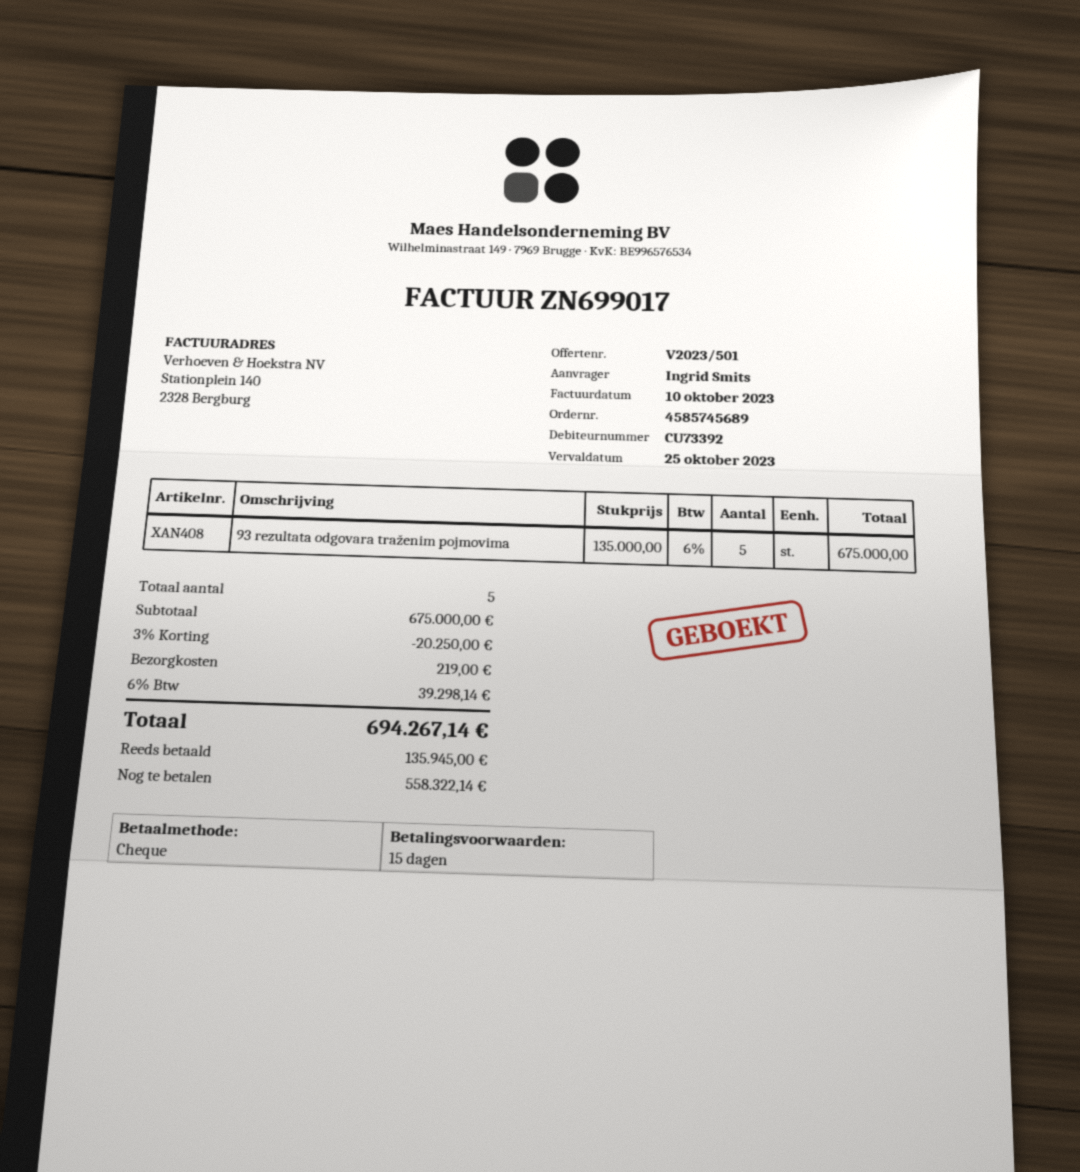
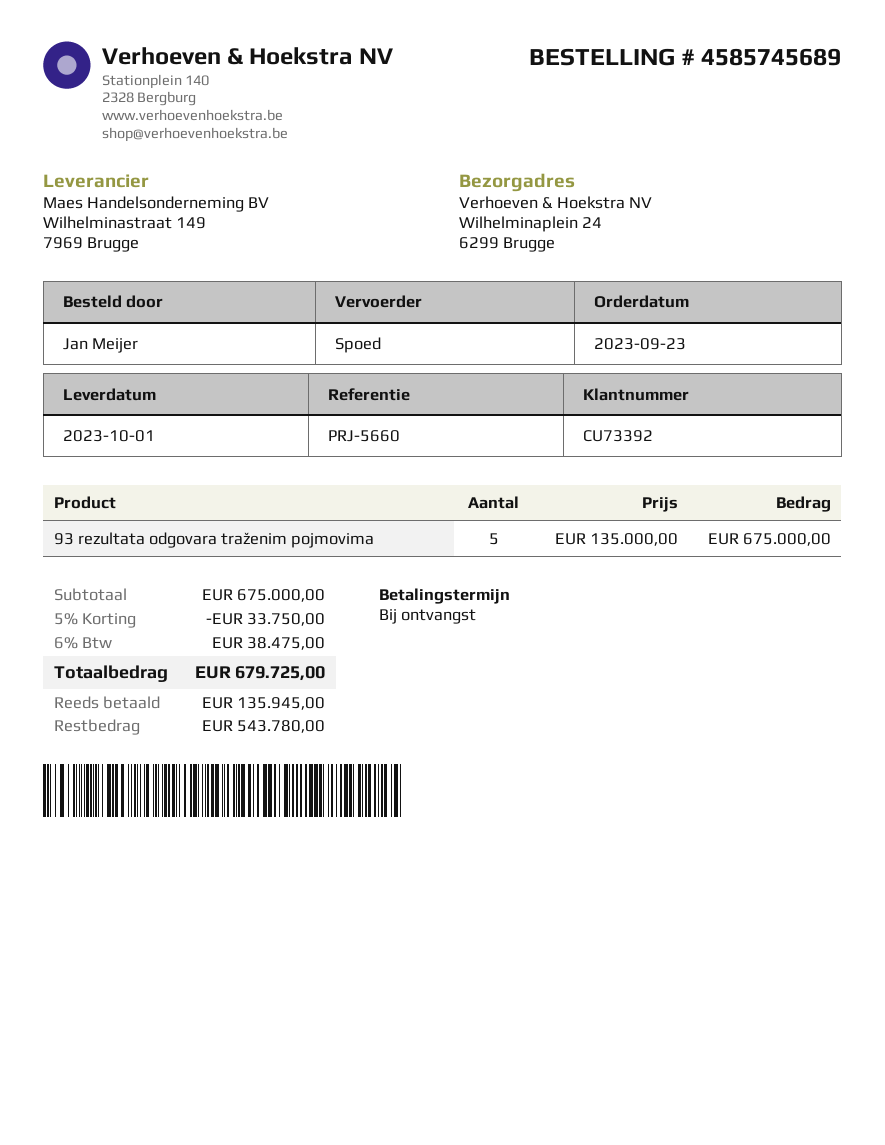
payment terms: 15 days -> on receipt
ordered by: Ingrid Smits -> Jan Meijer
discount: 3% = 20250.00 -> 5% = 33750.00
shipping: 219.00 -> none
tax: 6% = 39298.14 -> 6% = 38475.00
total: 694267.14 -> 679725.00
balance: 558322.14 -> 543780.00

